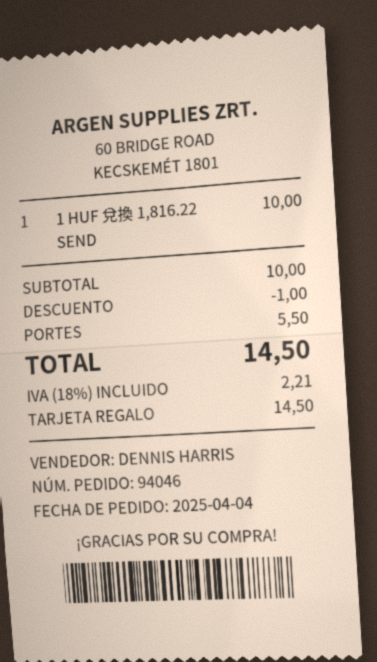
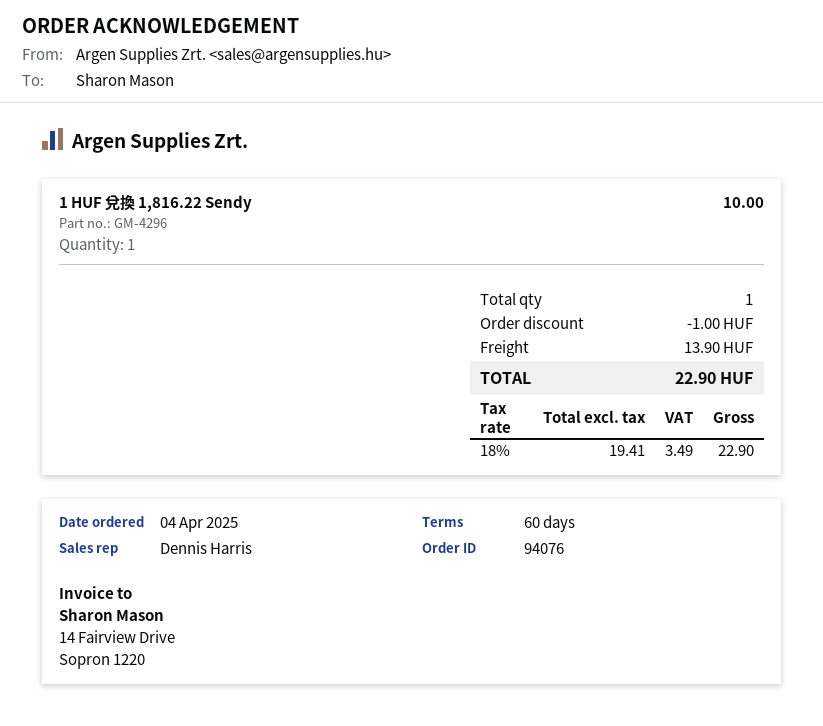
order number: 94046 -> 94076
shipping: 5.50 -> 13.90
tax: 18% = 2.21 -> 18% = 3.49
total: 14.50 -> 22.90

